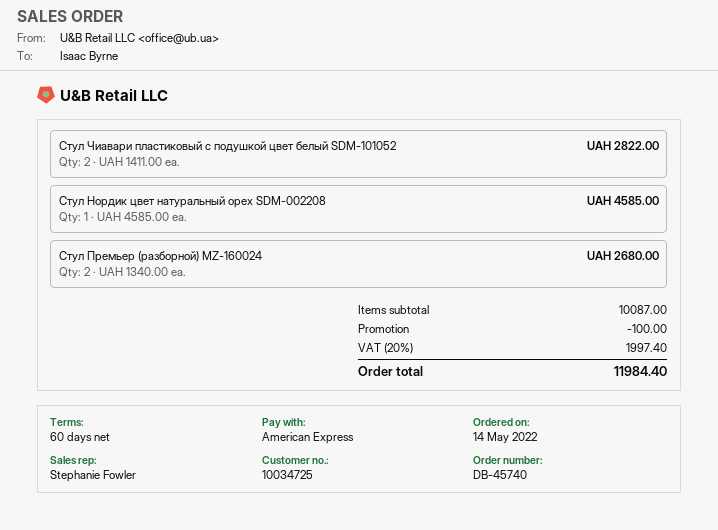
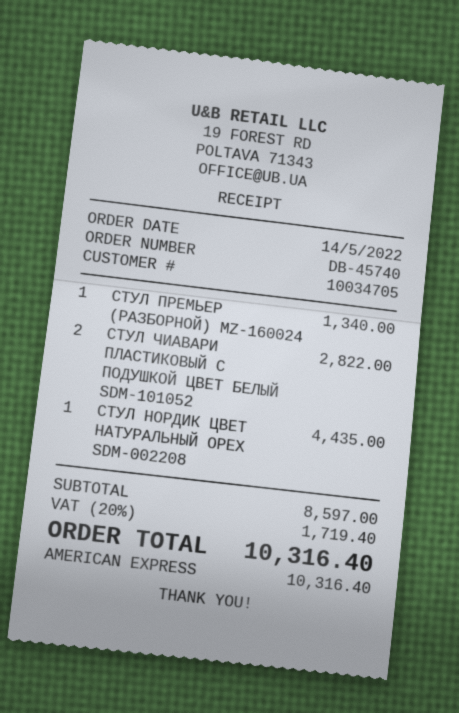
customer number: 10034725 -> 10034705
Стул Нордик цвет натуральный орех SDM-002208: 1 for 4585.00 -> 1 for 4435.00
Стул Премьер (разборной) MZ-160024: 2 for 2680.00 -> 1 for 1340.00
subtotal: 10087.00 -> 8597.00
discount: 100.00 -> none
tax: 20% = 1997.40 -> 20% = 1719.40
total: 11984.40 -> 10316.40

